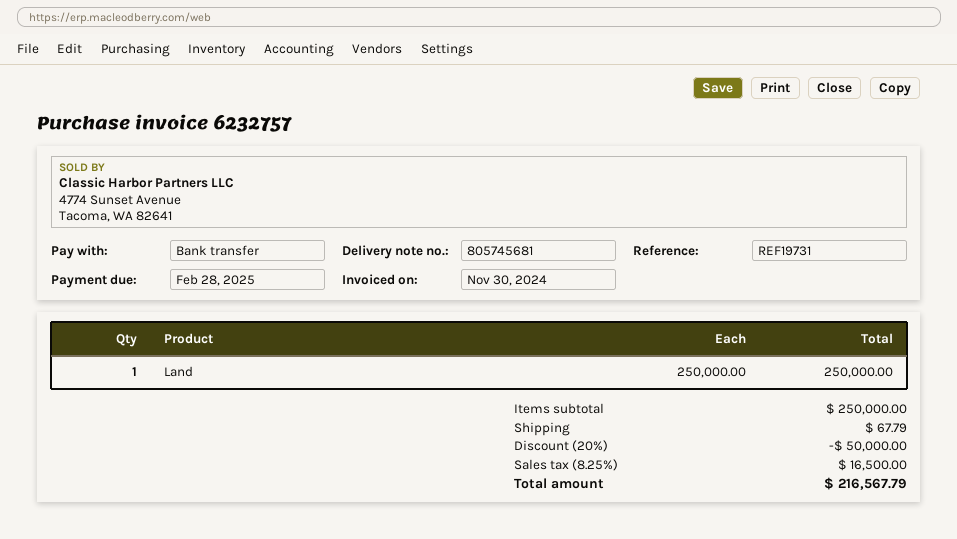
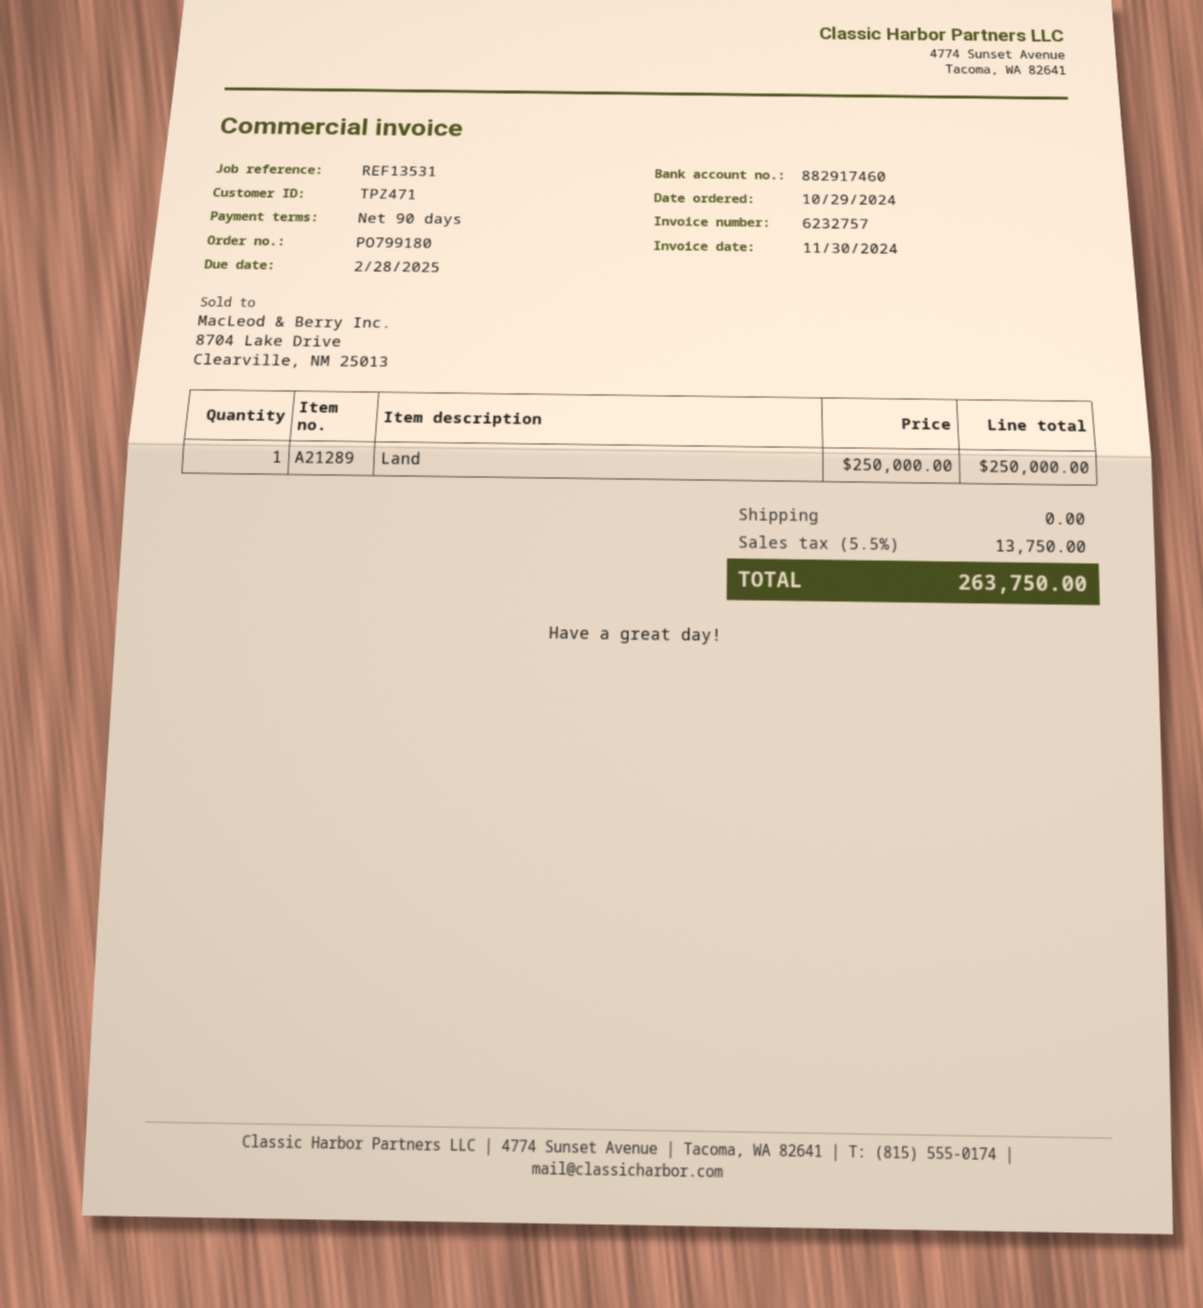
reference: REF19731 -> REF13531
discount: 20% = 50000.00 -> none
shipping: 67.79 -> 0.00
tax: 8.25% = 16500.00 -> 5.5% = 13750.00
total: 216567.79 -> 263750.00

